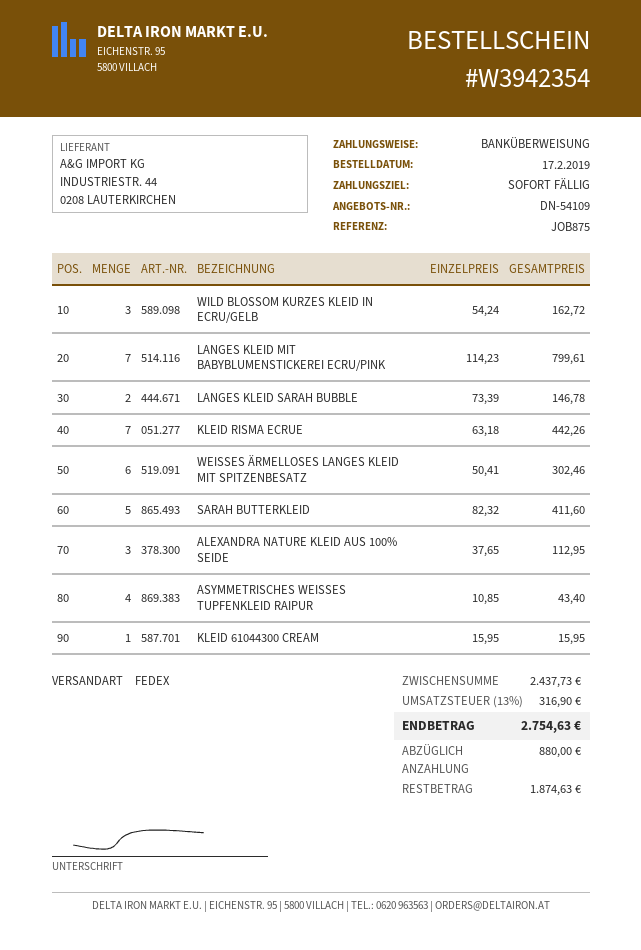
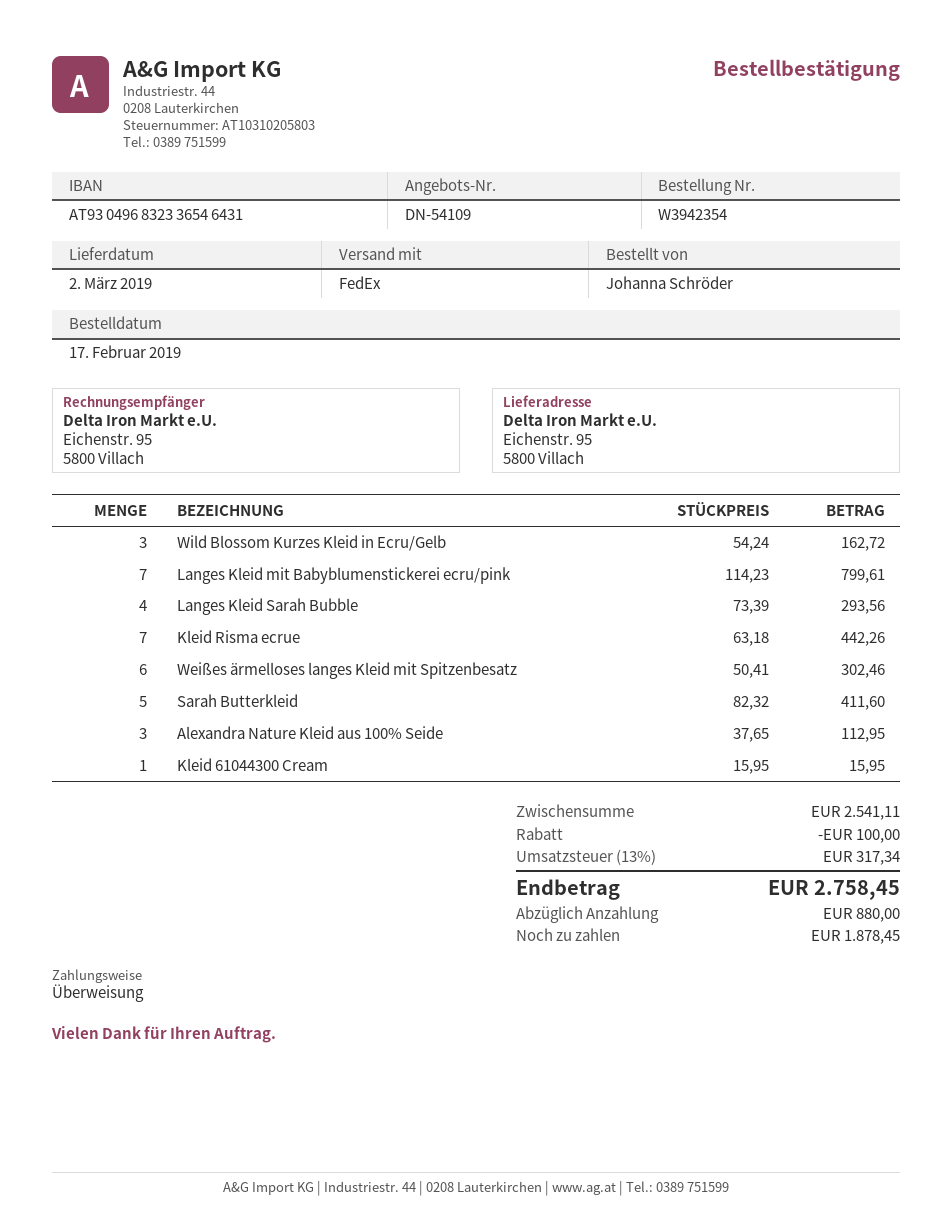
LANGES KLEID SARAH BUBBLE: 2 x 73.39 = 146.78 -> 4 x 73.39 = 293.56
ASYMMETRISCHES WEISSES TUPFENKLEID RAIPUR: 4 x 10.85 = 43.40 -> none
subtotal: 2437.73 -> 2541.11
discount: none -> 100.00
tax: 13% = 316.90 -> 13% = 317.34
total: 2754.63 -> 2758.45
balance: 1874.63 -> 1878.45

